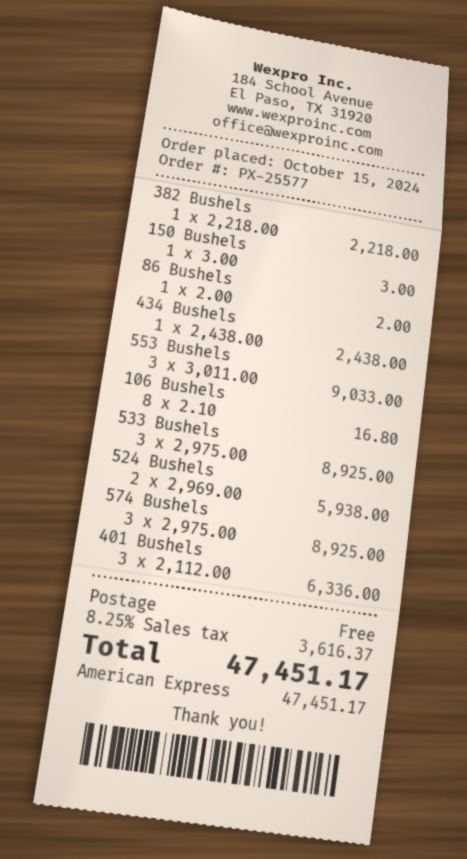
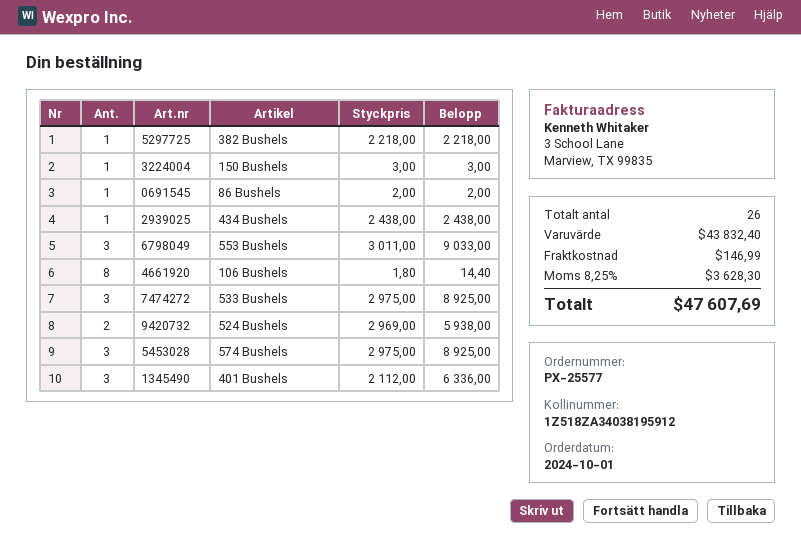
order date: 2024-10-15 -> 2024-10-01
106 Bushels: 8 x 2.10 = 16.80 -> 8 x 1.80 = 14.40
shipping: 0.00 -> 146.99
tax: 8.25% = 3616.37 -> 8.25% = 3628.30
total: 47451.17 -> 47607.69

